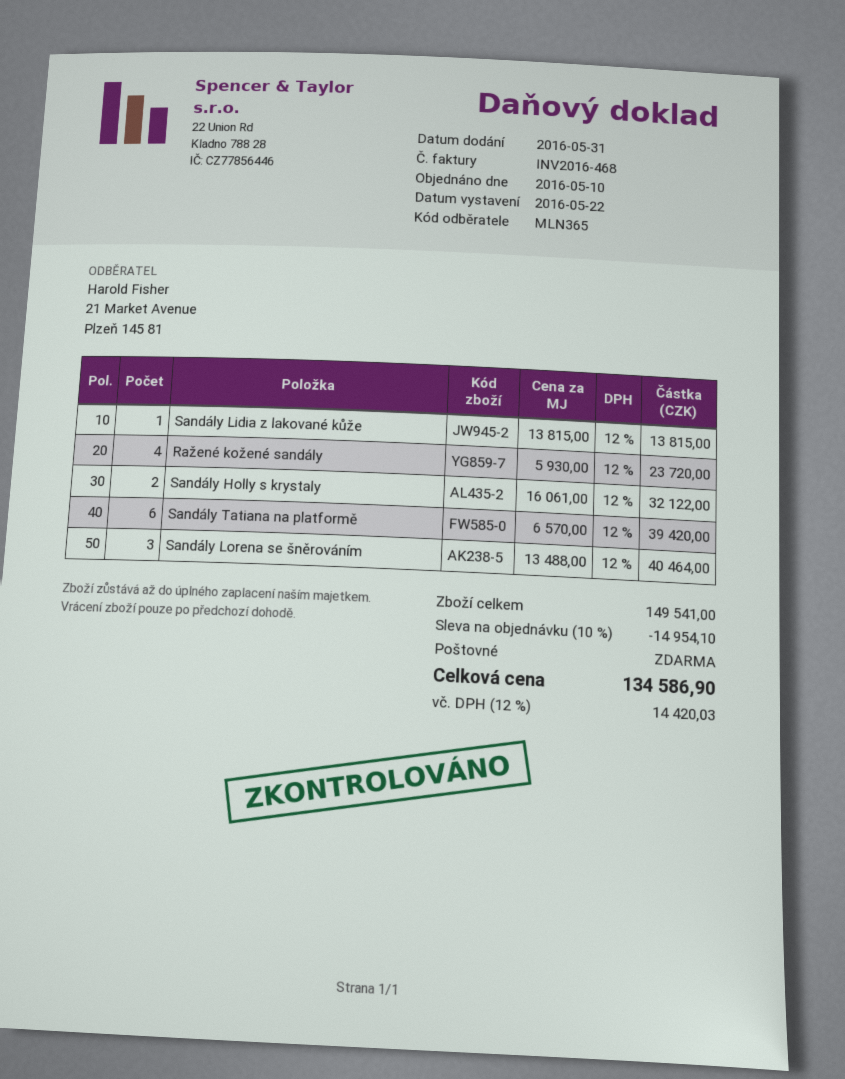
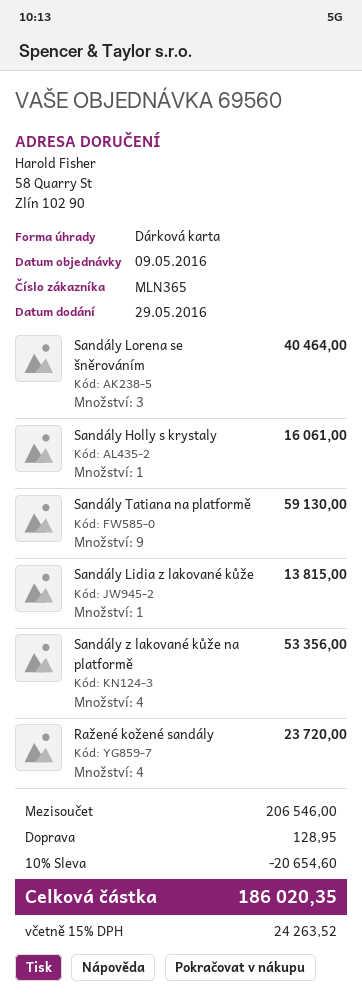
order date: 2016-05-10 -> 2016-05-09
delivery date: 2016-05-31 -> 2016-05-29
Sandály Holly s krystaly: 2 for 32122.00 -> 1 for 16061.00
Sandály Tatiana na platformě: 6 for 39420.00 -> 9 for 59130.00
Sandály z lakované kůže na platformě: none -> 4 for 53356.00
subtotal: 149541.00 -> 206546.00
discount: 10% = 14954.10 -> 10% = 20654.60
shipping: 0.00 -> 128.95
tax: 12% = 14420.03 -> 15% = 24263.52
total: 134586.90 -> 186020.35

